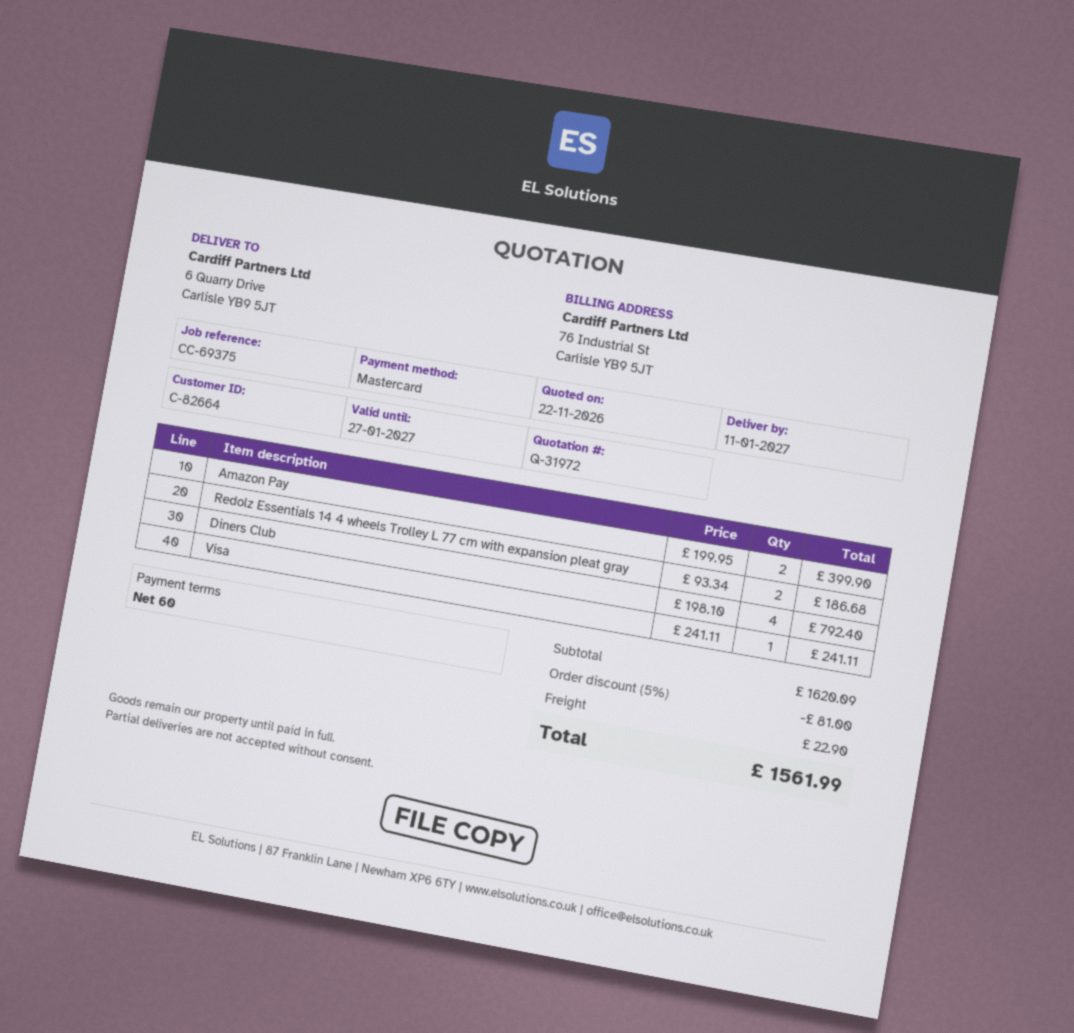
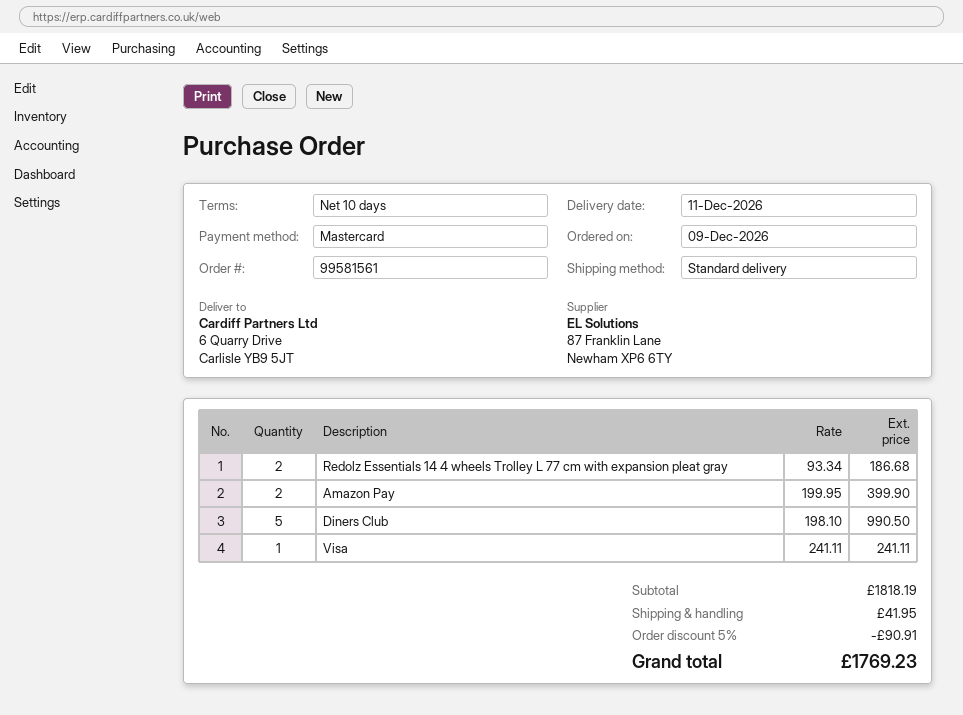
delivery date: 2027-01-11 -> 2026-12-11
payment terms: 60 days -> 10 days
Diners Club: 4 x 198.10 = 792.40 -> 5 x 198.10 = 990.50
subtotal: 1620.09 -> 1818.19
discount: 5% = 81.00 -> 5% = 90.91
shipping: 22.90 -> 41.95
total: 1561.99 -> 1769.23

